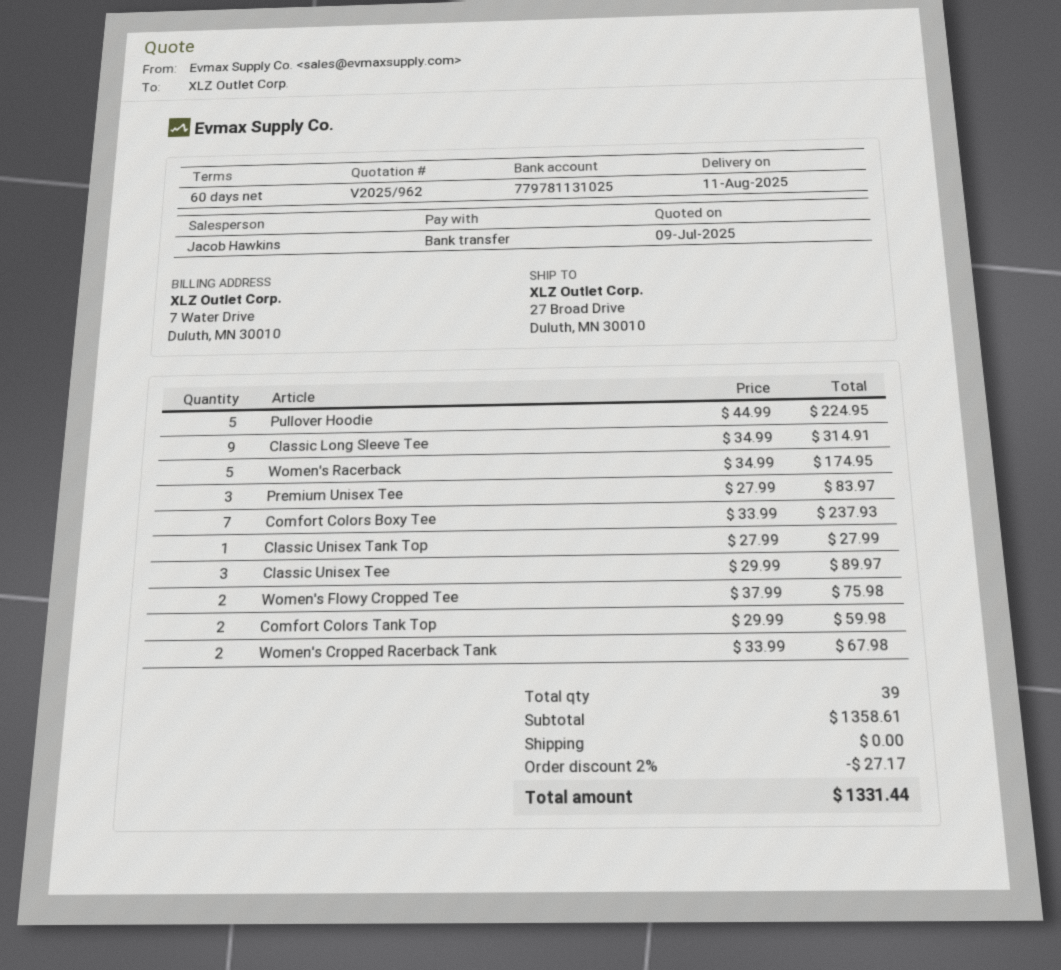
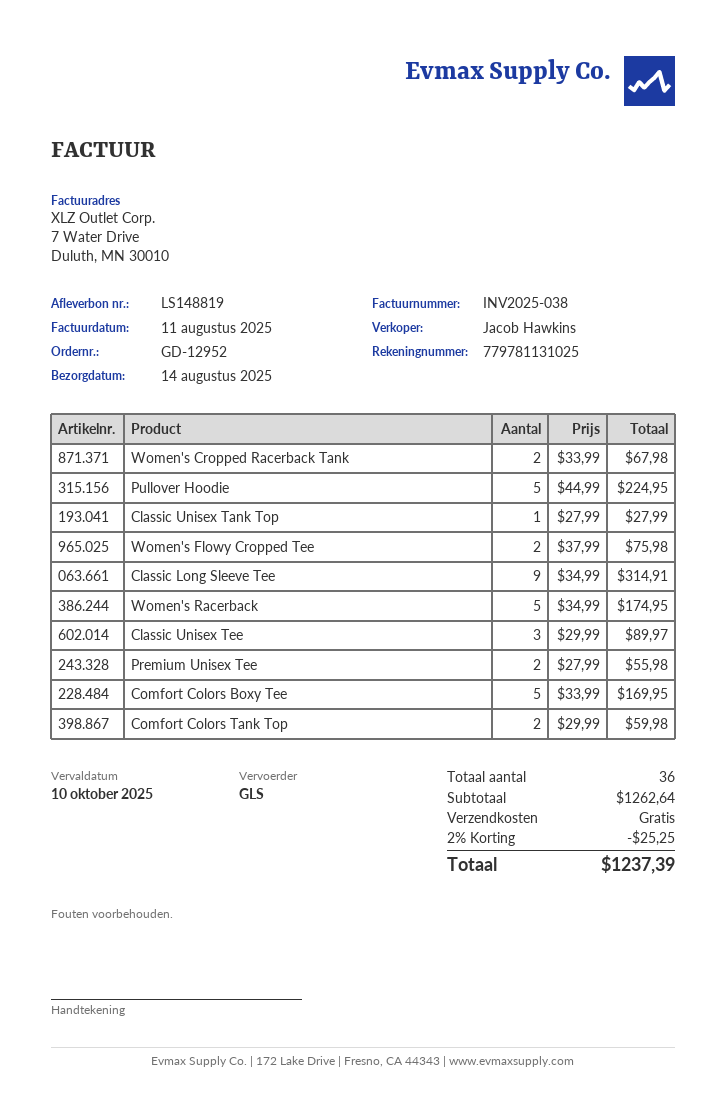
delivery date: 2025-08-11 -> 2025-08-14
Premium Unisex Tee: 3 x 27.99 = 83.97 -> 2 x 27.99 = 55.98
Comfort Colors Boxy Tee: 7 x 33.99 = 237.93 -> 5 x 33.99 = 169.95
total quantity: 39 -> 36
subtotal: 1358.61 -> 1262.64
discount: 2% = 27.17 -> 2% = 25.25
total: 1331.44 -> 1237.39

